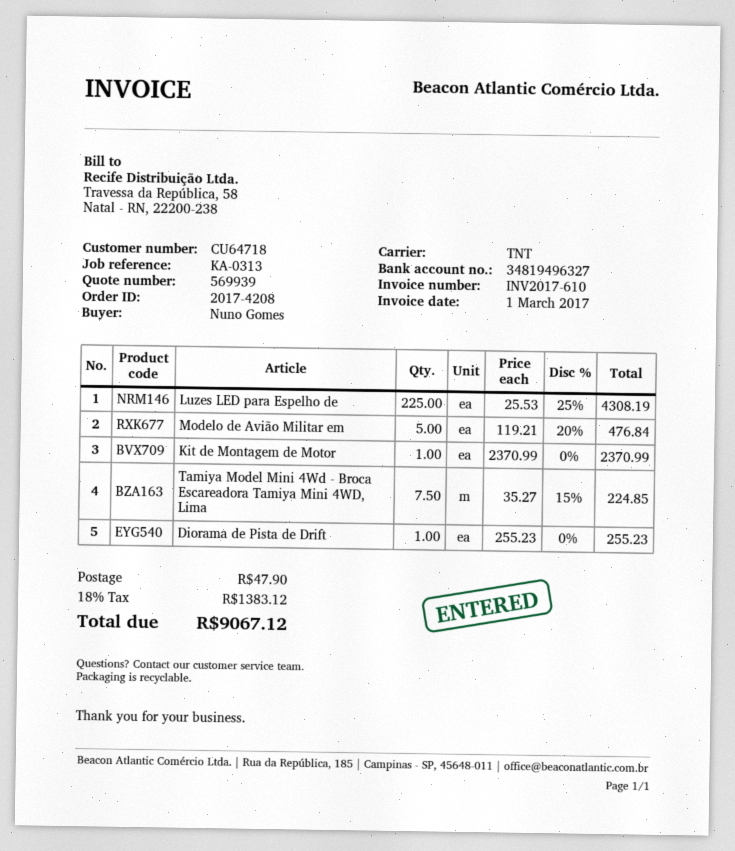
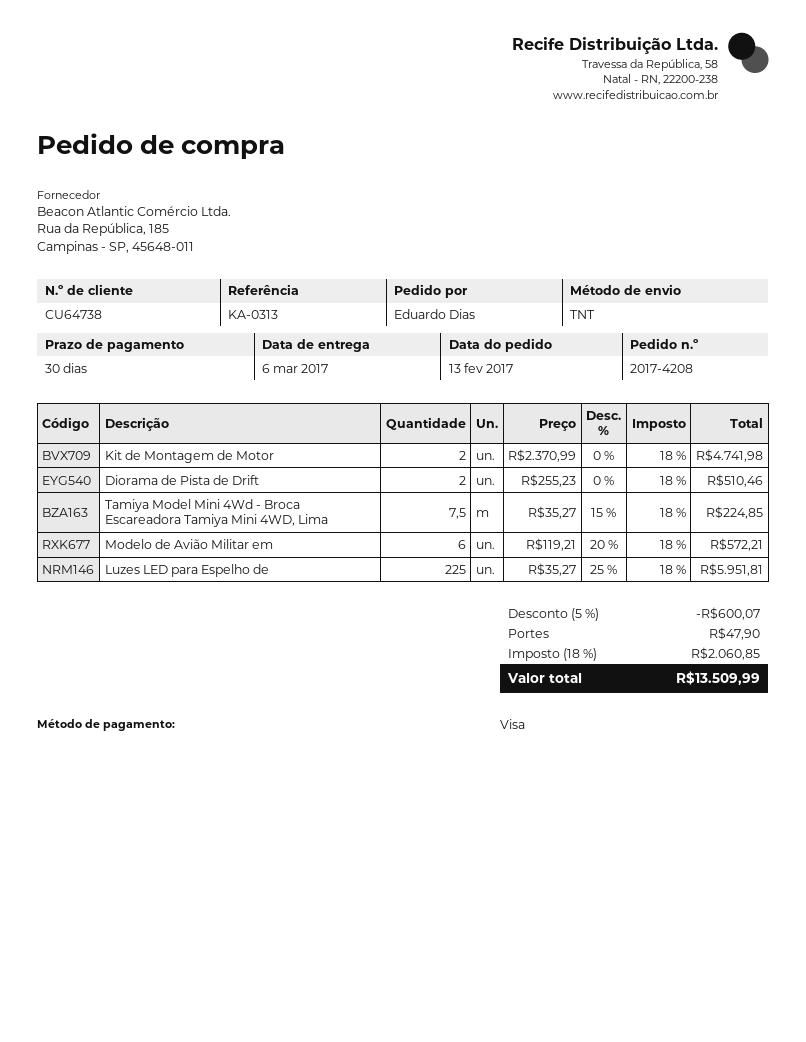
customer number: CU64718 -> CU64738
ordered by: Nuno Gomes -> Eduardo Dias
Luzes LED para Espelho de: 225 x 25.53 - 25% = 4308.19 -> 225 x 35.27 - 25% = 5951.81
Modelo de Avião Militar em: 5 x 119.21 - 20% = 476.84 -> 6 x 119.21 - 20% = 572.21
Kit de Montagem de Motor: 1 x 2370.99 = 2370.99 -> 2 x 2370.99 = 4741.98
Diorama de Pista de Drift: 1 x 255.23 = 255.23 -> 2 x 255.23 = 510.46
discount: none -> 5% = 600.07
tax: 18% = 1383.12 -> 18% = 2060.85
total: 9067.12 -> 13509.99

